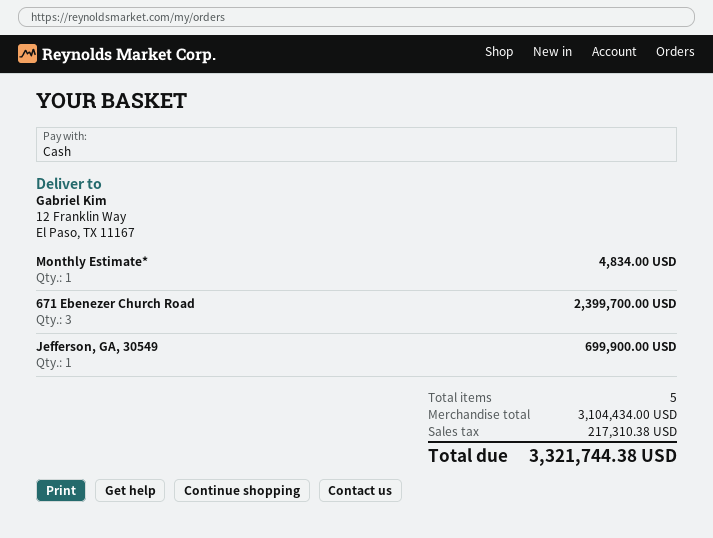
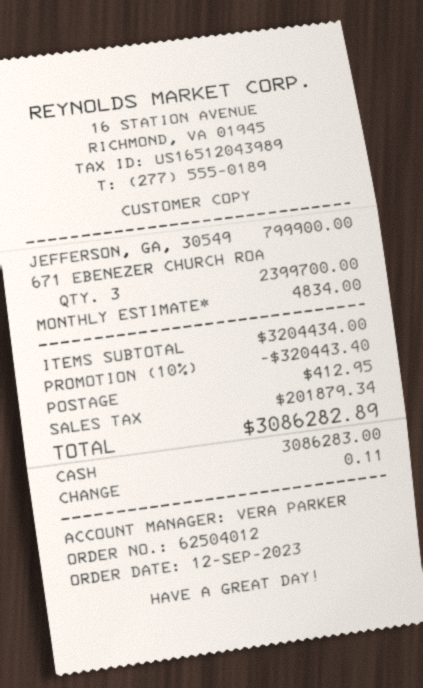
Jefferson, GA, 30549: 1 for 699900.00 -> 1 for 799900.00
subtotal: 3104434.00 -> 3204434.00
discount: none -> 10% = 320443.40
shipping: none -> 412.95
tax: 217310.38 -> 201879.34
total: 3321744.38 -> 3086282.89

